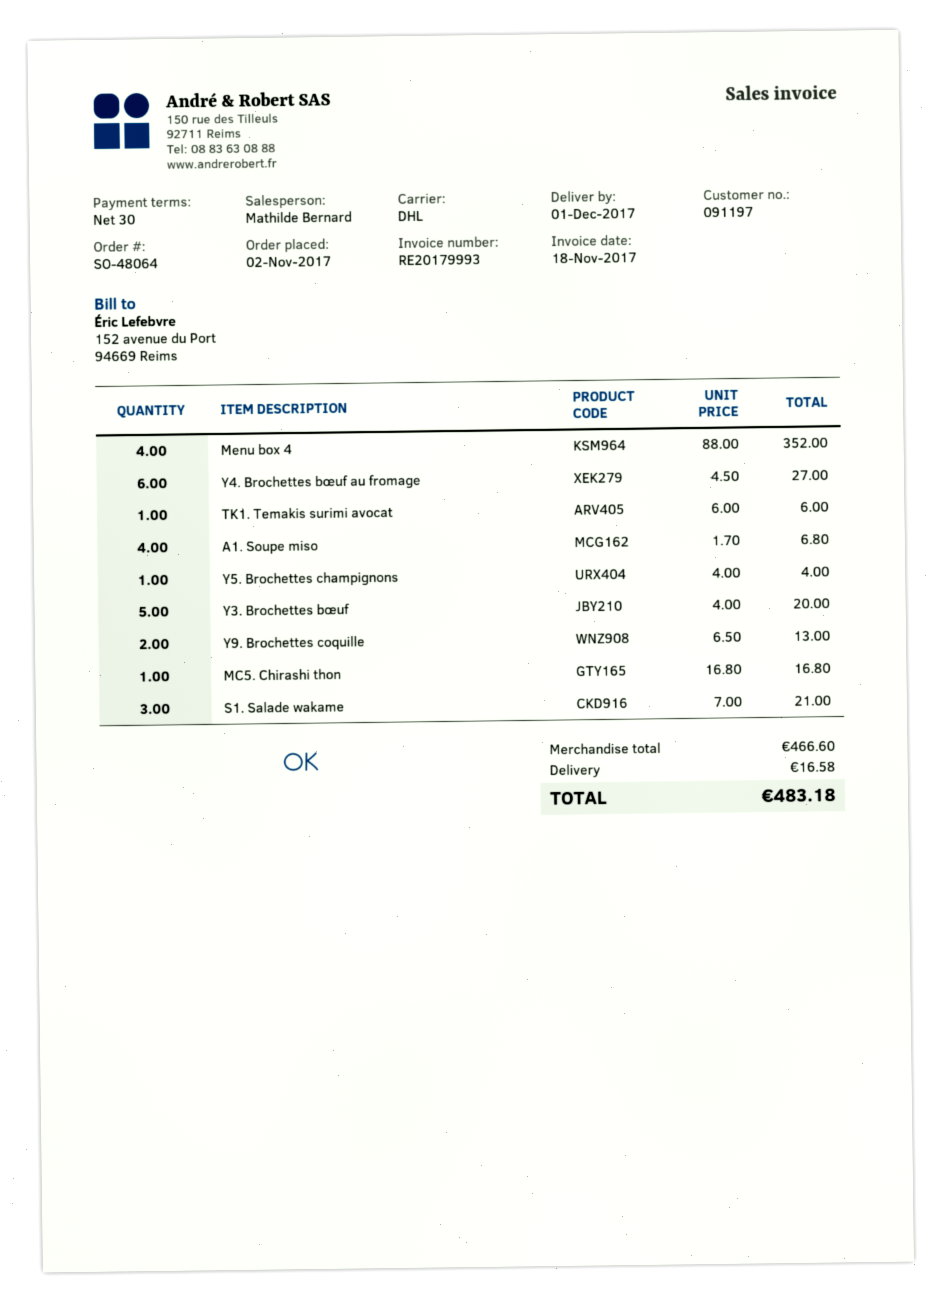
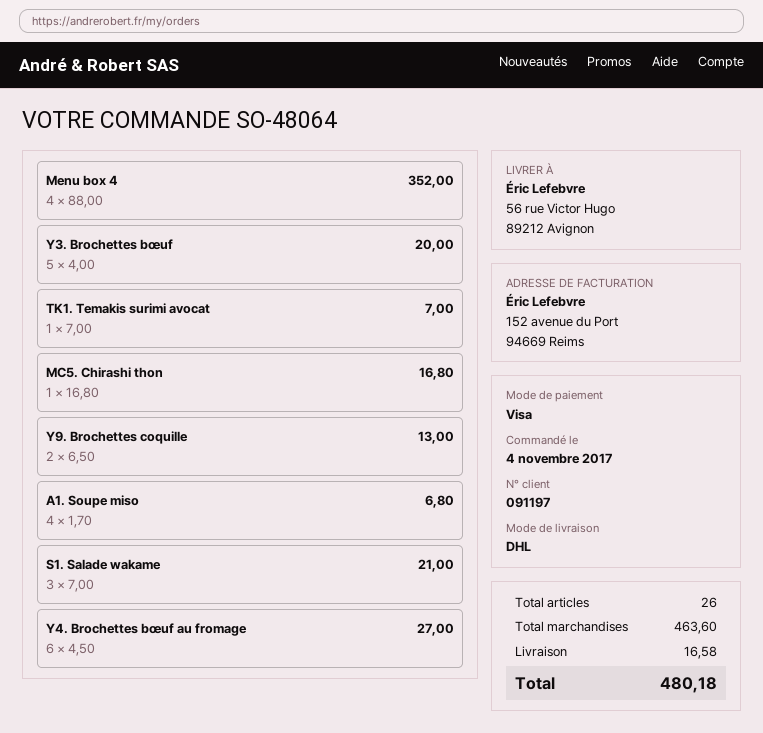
order date: 2017-11-02 -> 2017-11-04
TK1. Temakis surimi avocat: 1 x 6.00 = 6.00 -> 1 x 7.00 = 7.00
Y5. Brochettes champignons: 1 x 4.00 = 4.00 -> none
subtotal: 466.60 -> 463.60
total: 483.18 -> 480.18

